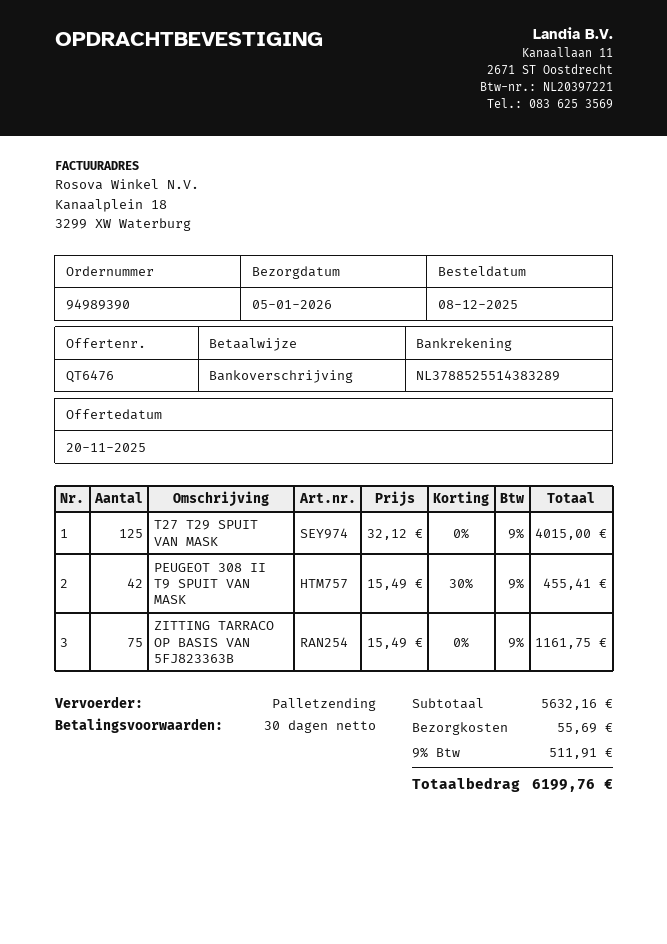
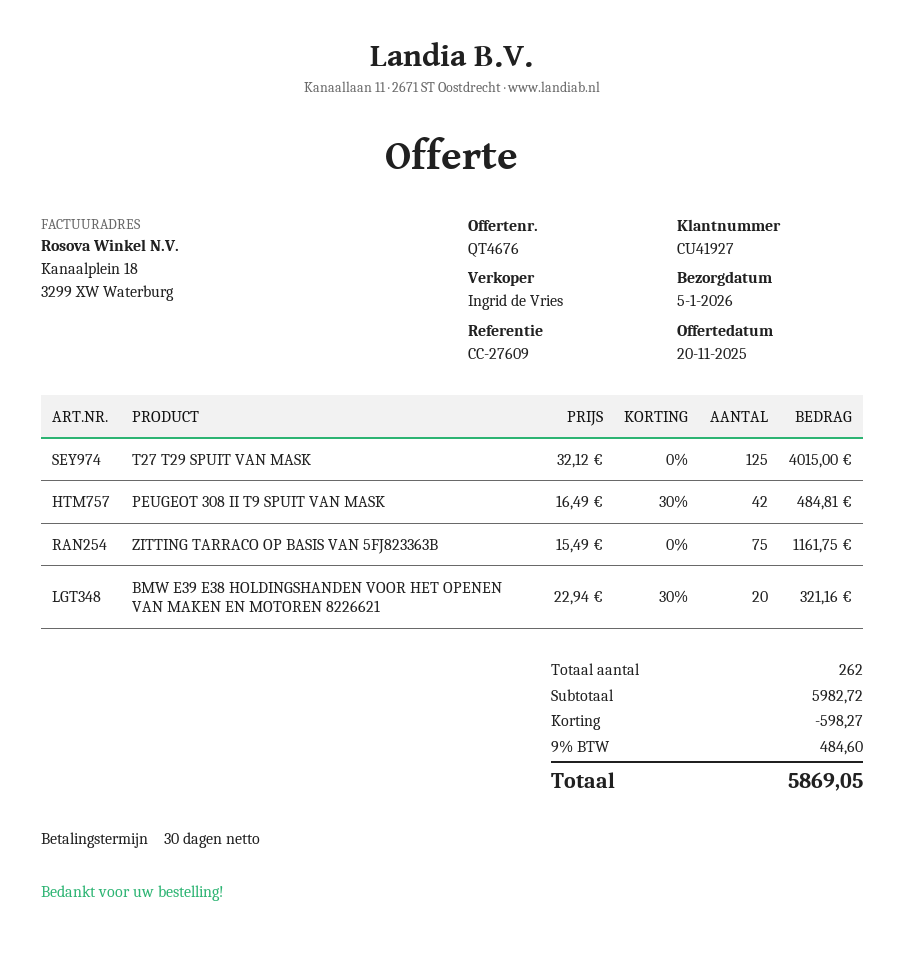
quote number: QT6476 -> QT4676
PEUGEOT 308 II T9 SPUIT VAN MASK: 42 x 15.49 - 30% = 455.41 -> 42 x 16.49 - 30% = 484.81
BMW E39 E38 HOLDINGSHANDEN VOOR HET OPENEN VAN MAKEN EN MOTOREN 8226621: none -> 20 x 22.94 - 30% = 321.16
subtotal: 5632.16 -> 5982.72
discount: none -> 598.27
shipping: 55.69 -> none
tax: 9% = 511.91 -> 9% = 484.60
total: 6199.76 -> 5869.05

